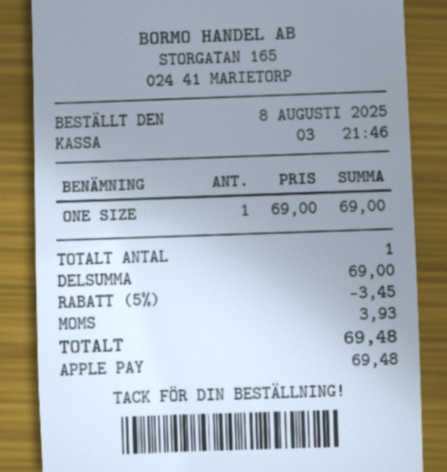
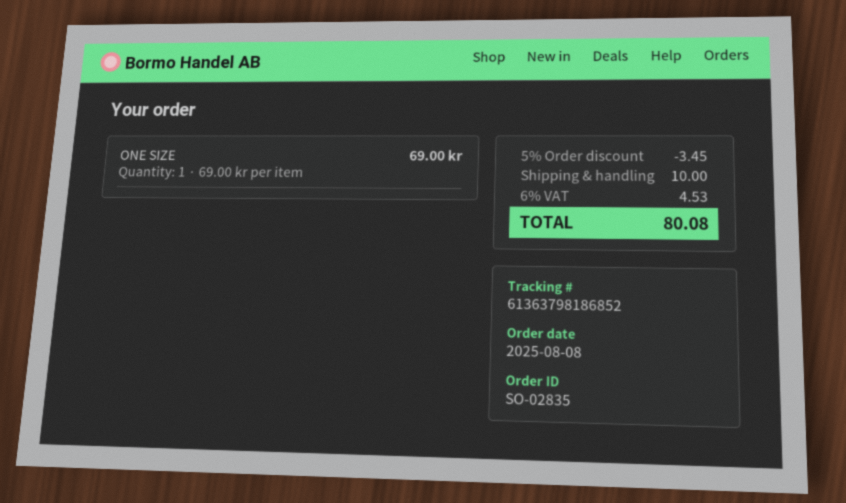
shipping: none -> 10.00
tax: 3.93 -> 4.53
total: 69.48 -> 80.08

